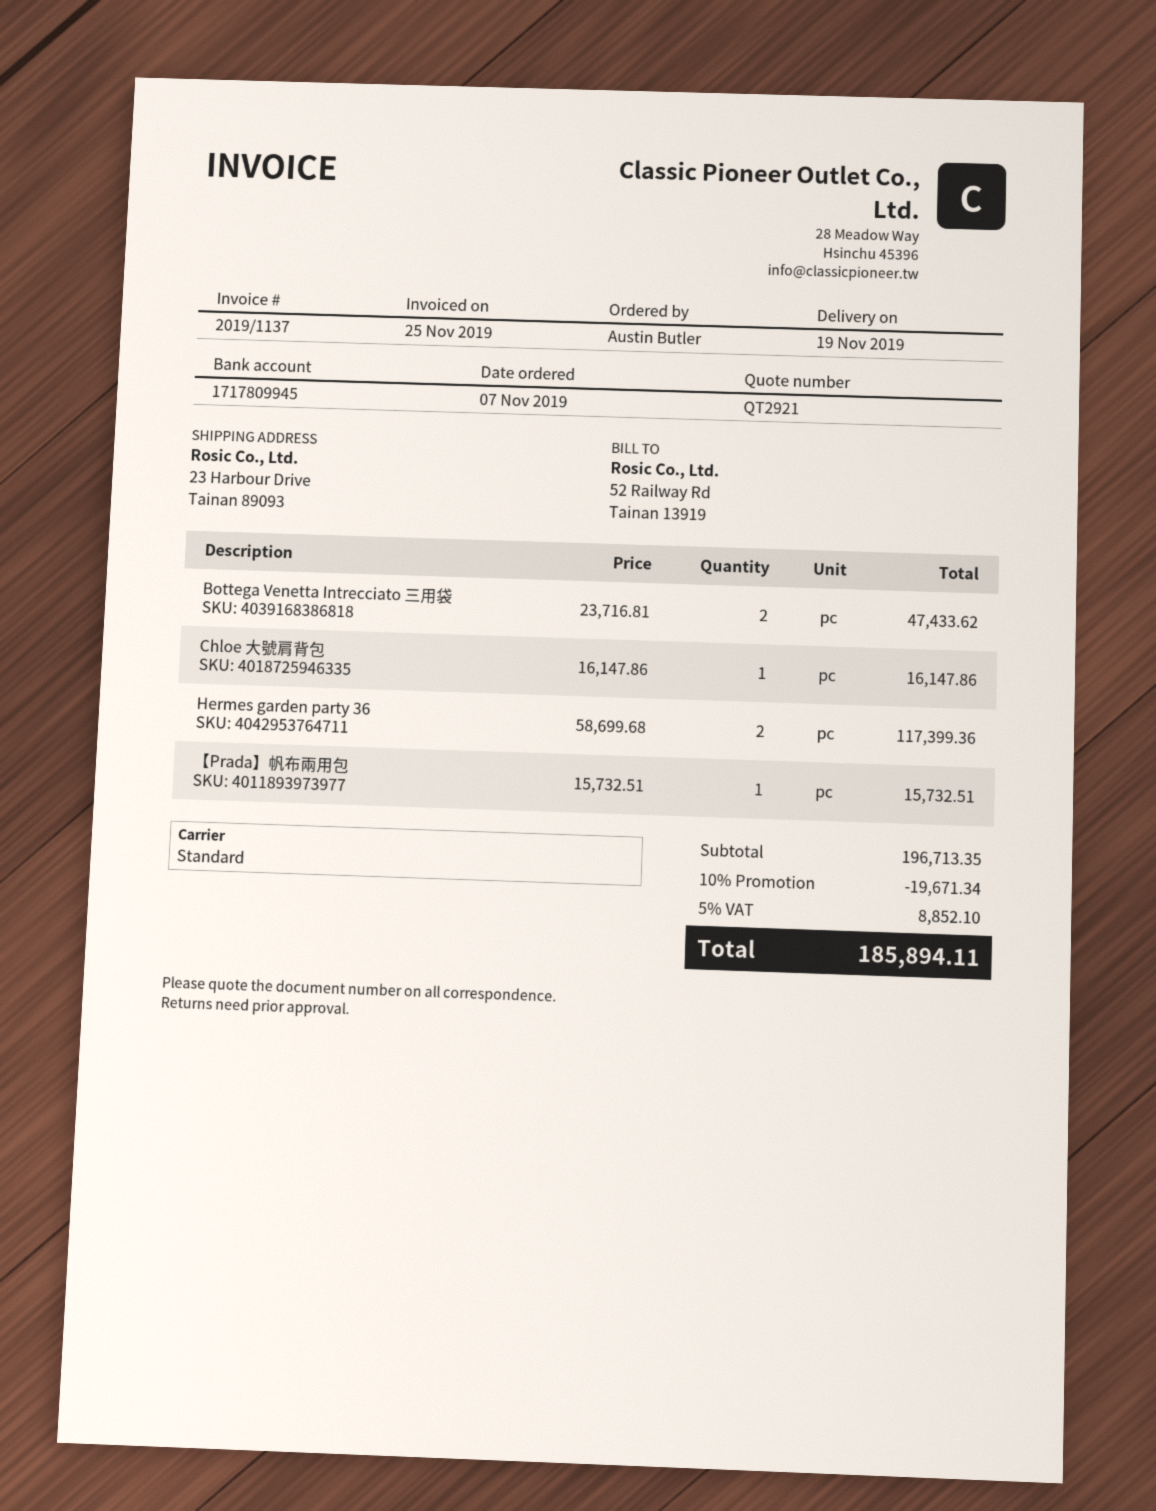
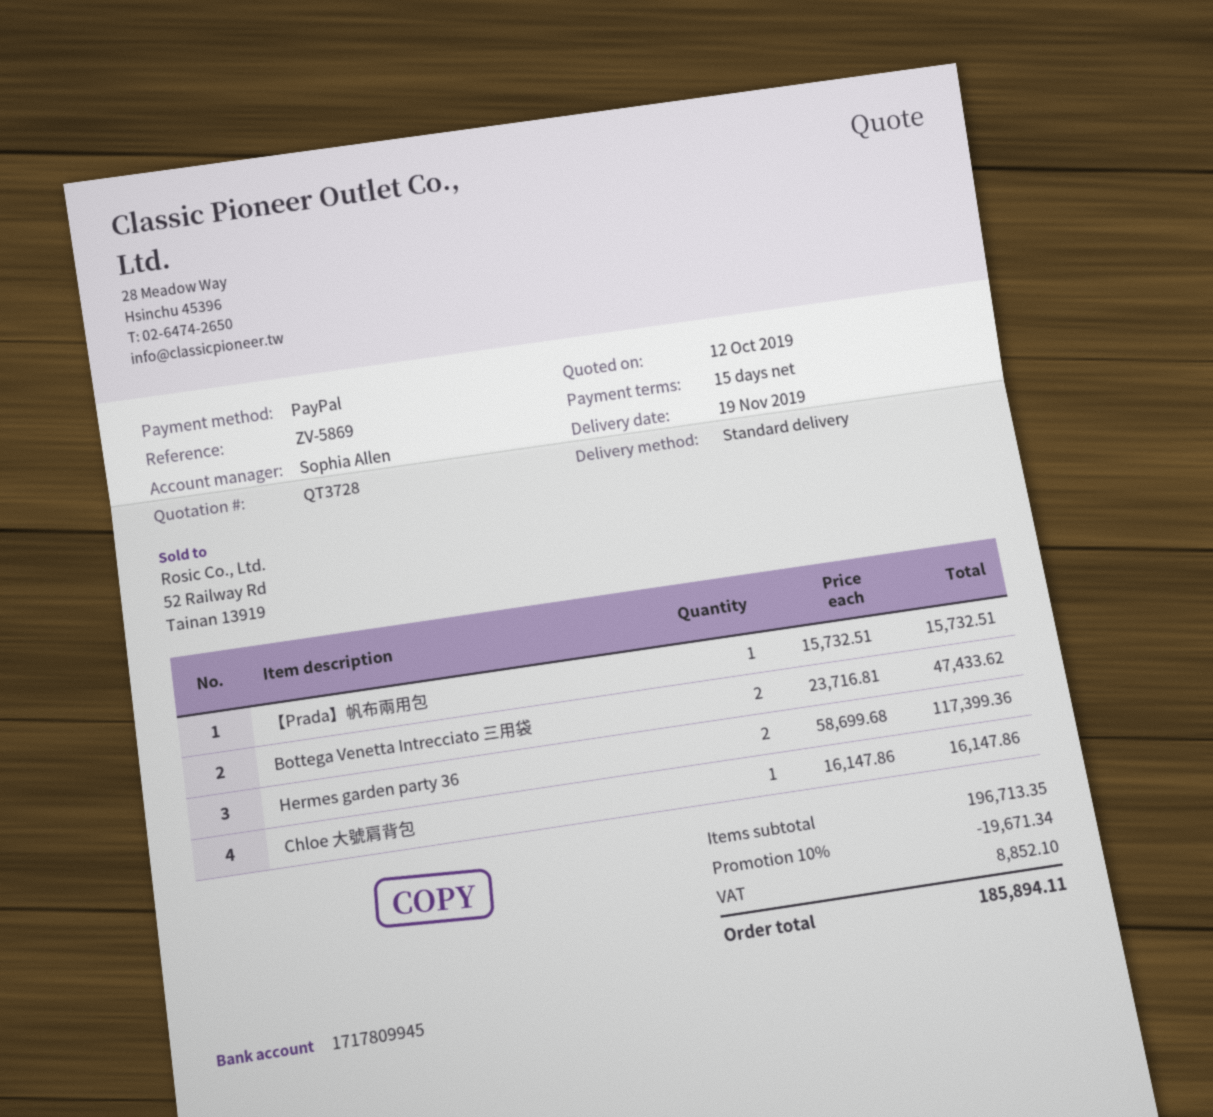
quote number: QT2921 -> QT3728

